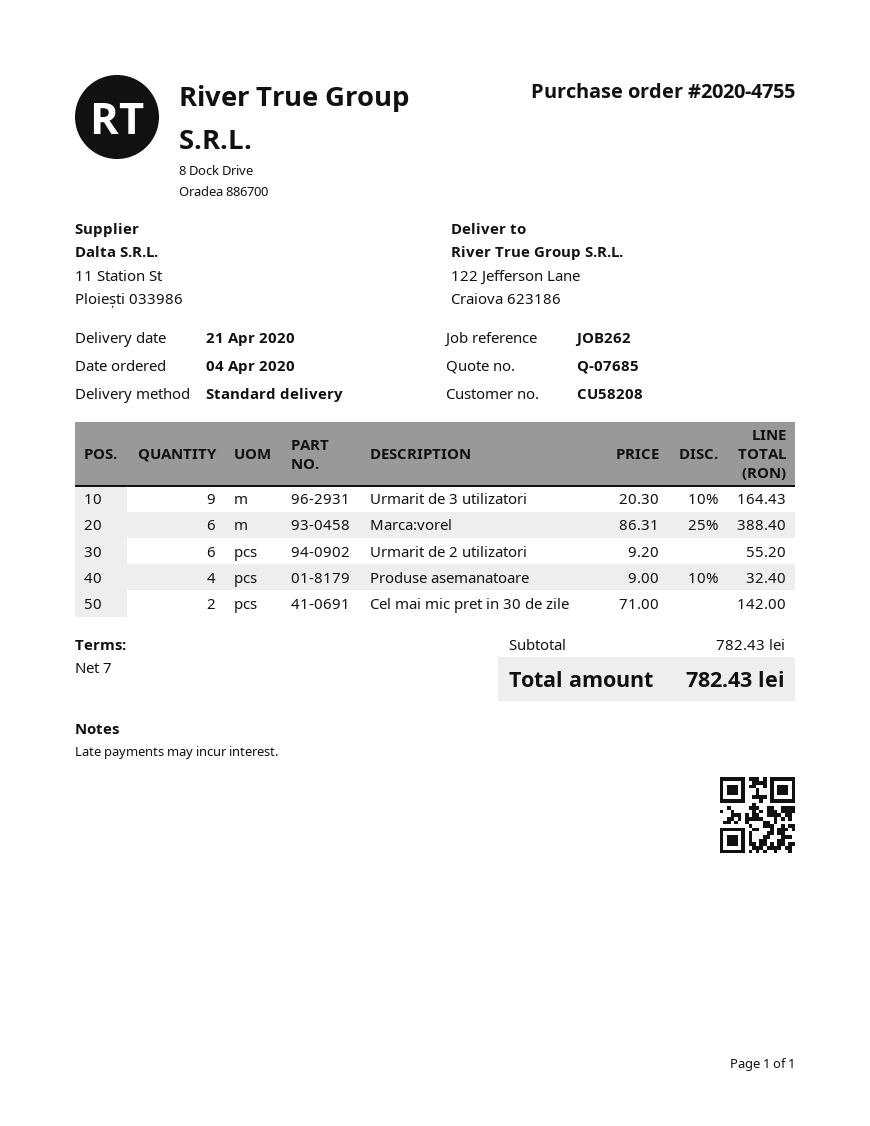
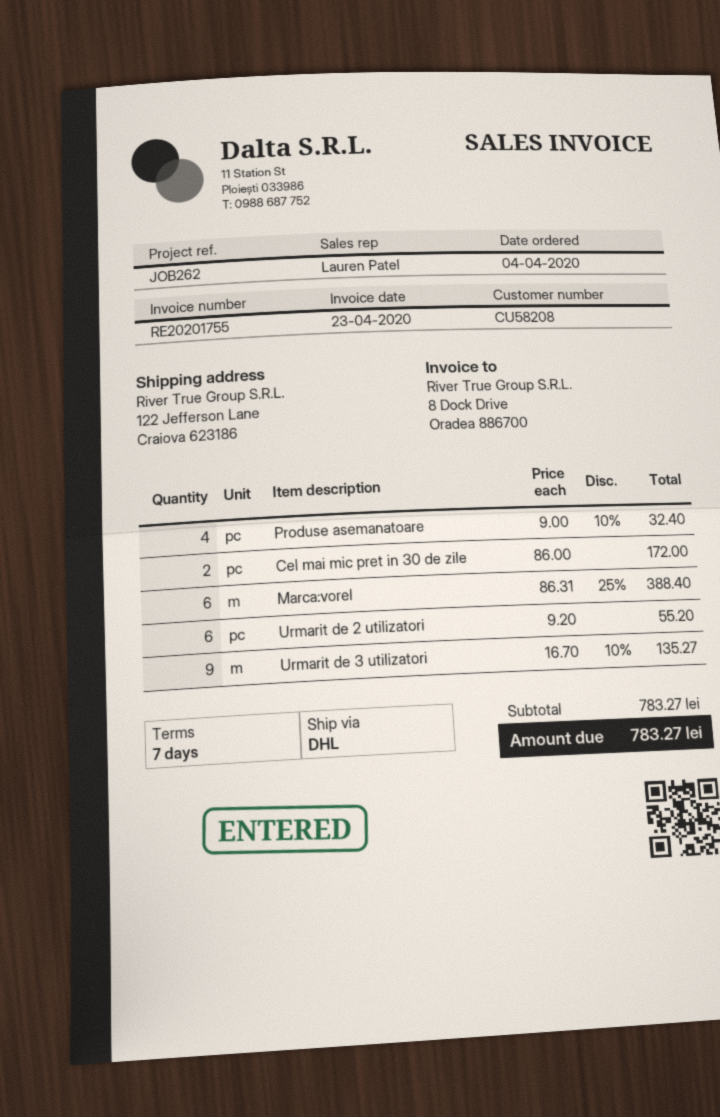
shipping method: standard -> DHL
Urmarit de 3 utilizatori: 9 x 20.30 - 10% = 164.43 -> 9 x 16.70 - 10% = 135.27
Cel mai mic pret in 30 de zile: 2 x 71.00 = 142.00 -> 2 x 86.00 = 172.00
subtotal: 782.43 -> 783.27
total: 782.43 -> 783.27

